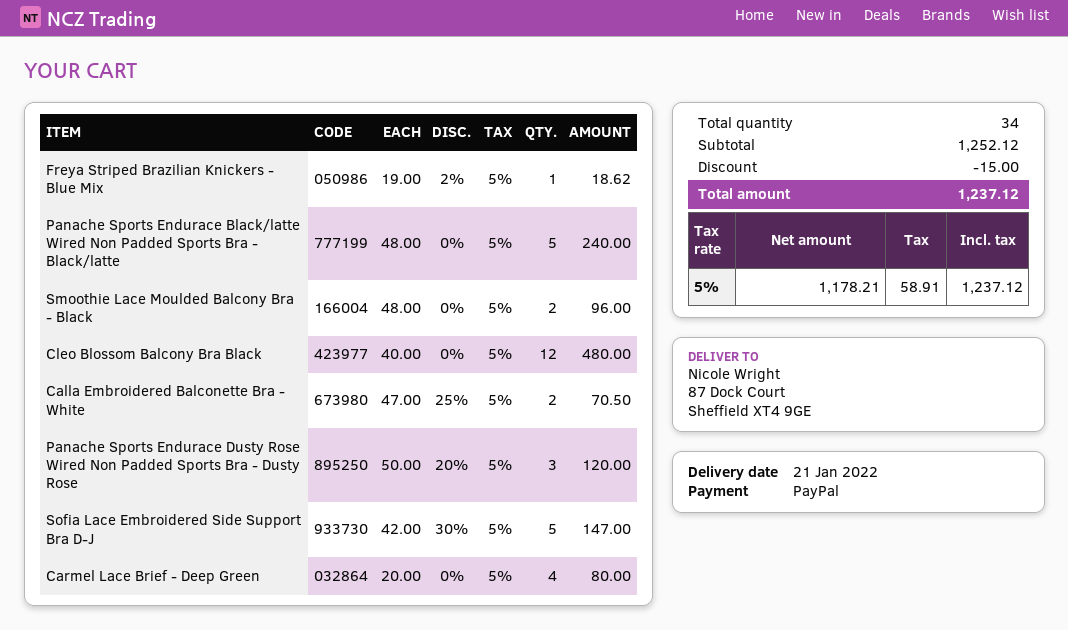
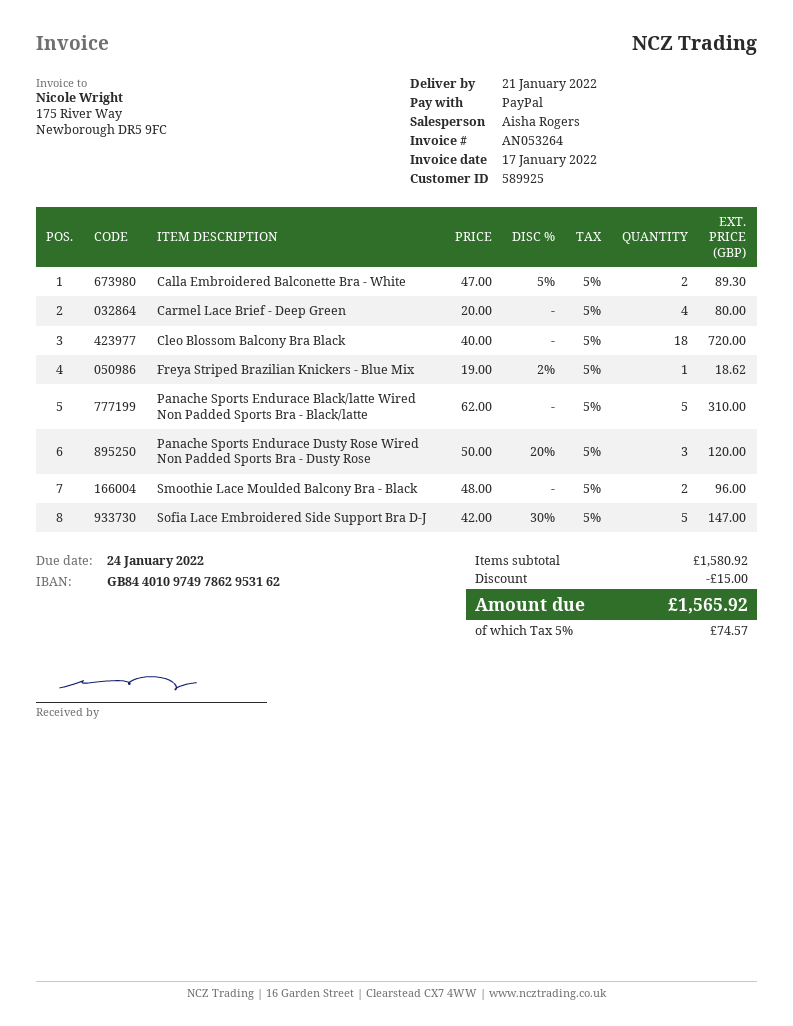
Panache Sports Endurace Black/latte Wired Non Padded Sports Bra - Black/latte: 5 x 48.00 = 240.00 -> 5 x 62.00 = 310.00
Cleo Blossom Balcony Bra Black: 12 x 40.00 = 480.00 -> 18 x 40.00 = 720.00
Calla Embroidered Balconette Bra - White: 2 x 47.00 - 25% = 70.50 -> 2 x 47.00 - 5% = 89.30
subtotal: 1252.12 -> 1580.92
tax: 5% = 58.91 -> 5% = 74.57
total: 1237.12 -> 1565.92

